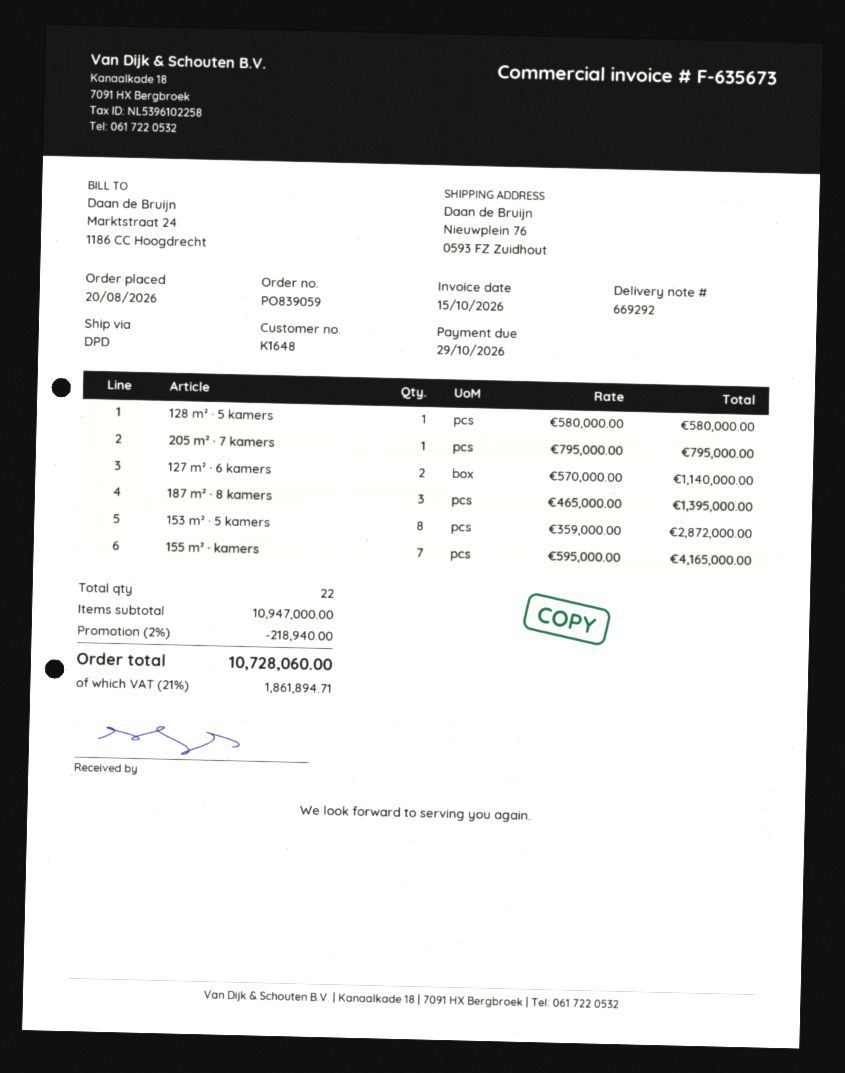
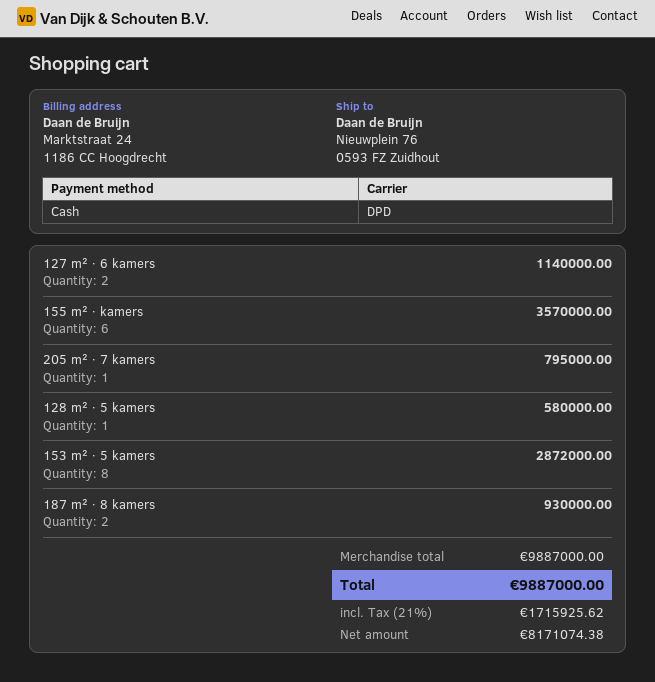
187 m² · 8 kamers: 3 for 1395000.00 -> 2 for 930000.00
155 m² · kamers: 7 for 4165000.00 -> 6 for 3570000.00
subtotal: 10947000.00 -> 9887000.00
discount: 2% = 218940.00 -> none
tax: 21% = 1861894.71 -> 21% = 1715925.62
total: 10728060.00 -> 9887000.00

